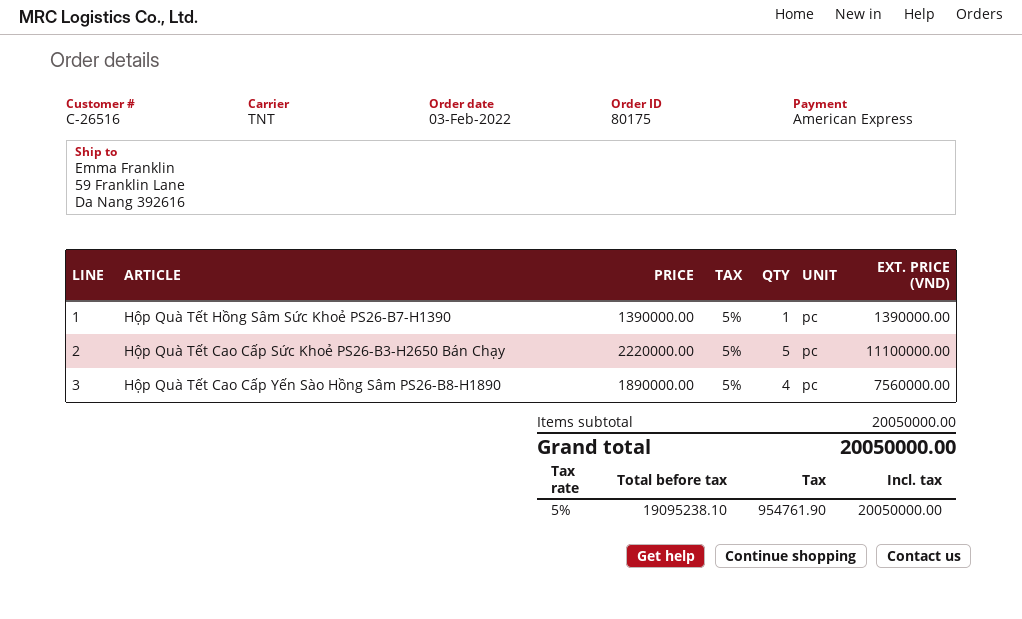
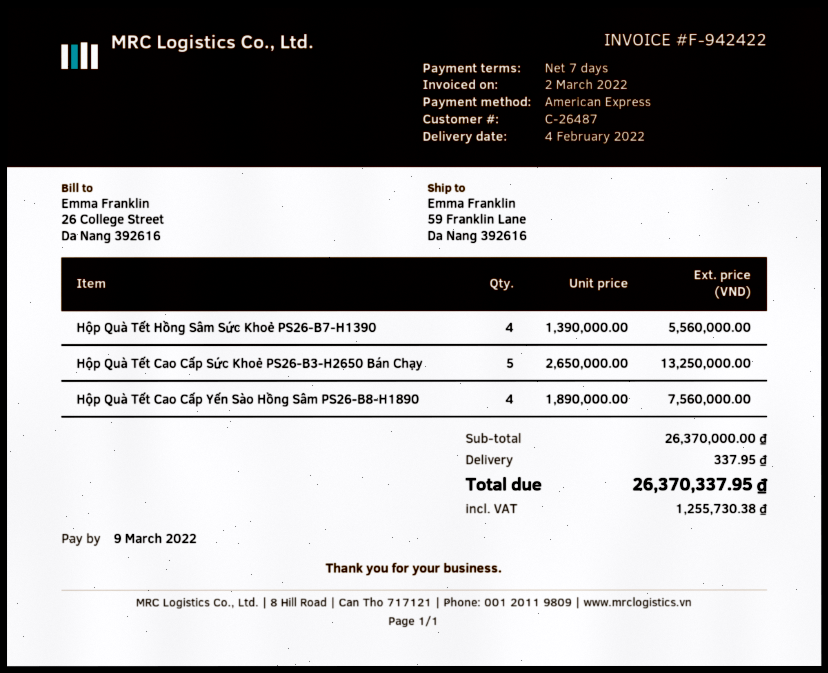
customer number: C-26516 -> C-26487
Hộp Quà Tết Hồng Sâm Sức Khoẻ PS26-B7-H1390: 1 x 1390000.00 = 1390000.00 -> 4 x 1390000.00 = 5560000.00
Hộp Quà Tết Cao Cấp Sức Khoẻ PS26-B3-H2650 Bán Chạy: 5 x 2220000.00 = 11100000.00 -> 5 x 2650000.00 = 13250000.00
subtotal: 20050000.00 -> 26370000.00
shipping: none -> 337.95
tax: 954761.90 -> 1255730.38
total: 20050000.00 -> 26370337.95

